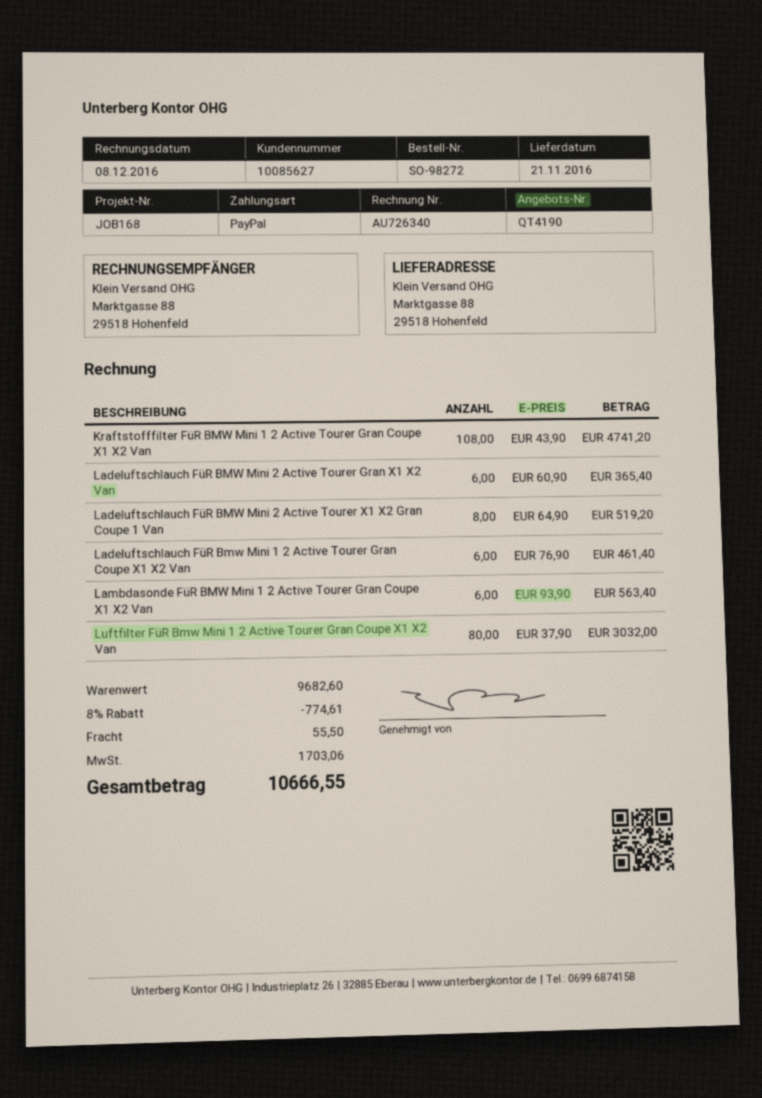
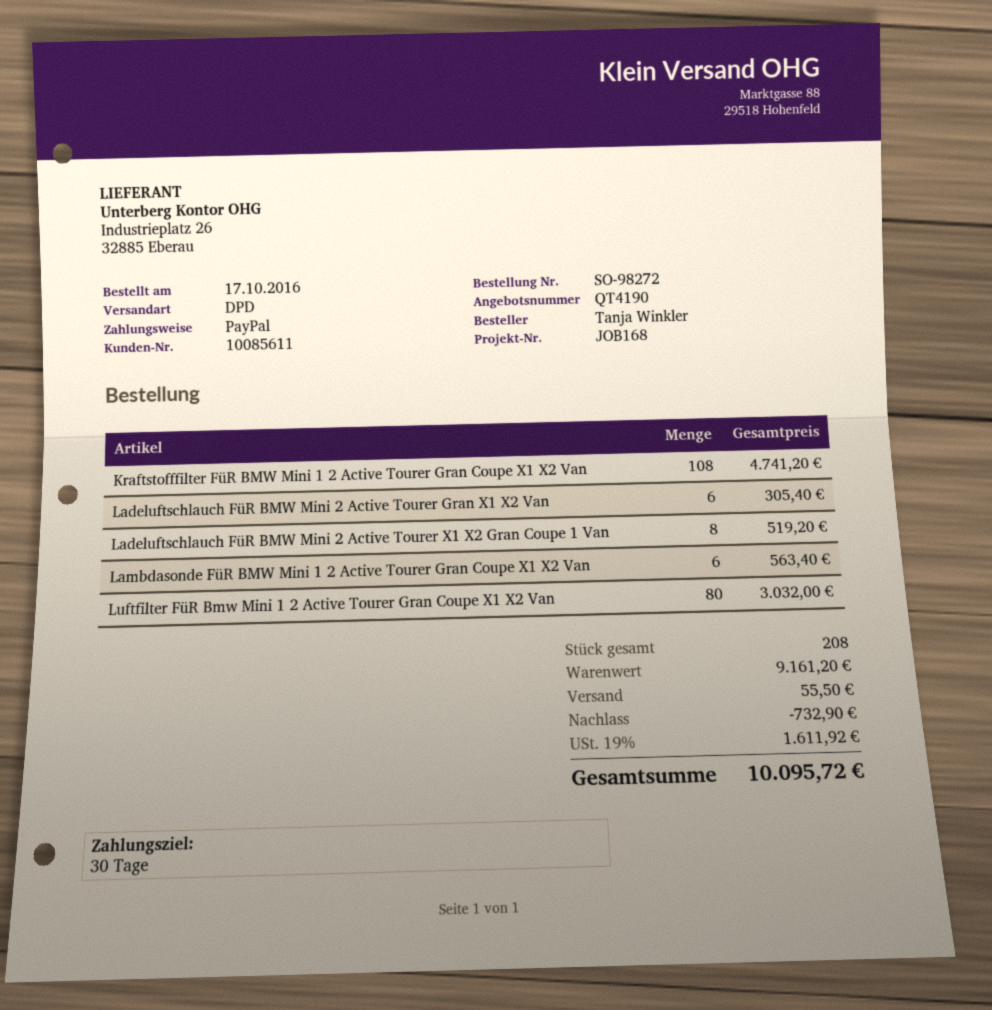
customer number: 10085627 -> 10085611
Ladeluftschlauch FüR BMW Mini 2 Active Tourer Gran X1 X2 Van: 6 for 365.40 -> 6 for 305.40
Ladeluftschlauch FüR Bmw Mini 1 2 Active Tourer Gran Coupe X1 X2 Van: 6 for 461.40 -> none
subtotal: 9682.60 -> 9161.20
discount: 774.61 -> 732.90
tax: 1703.06 -> 1611.92
total: 10666.55 -> 10095.72

